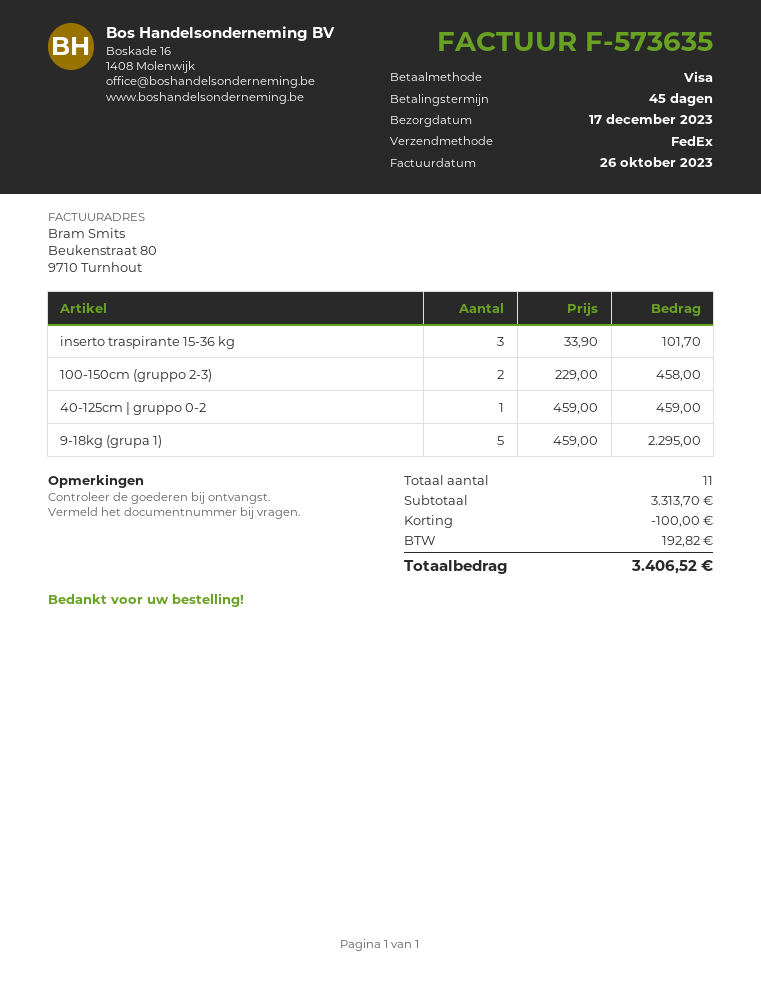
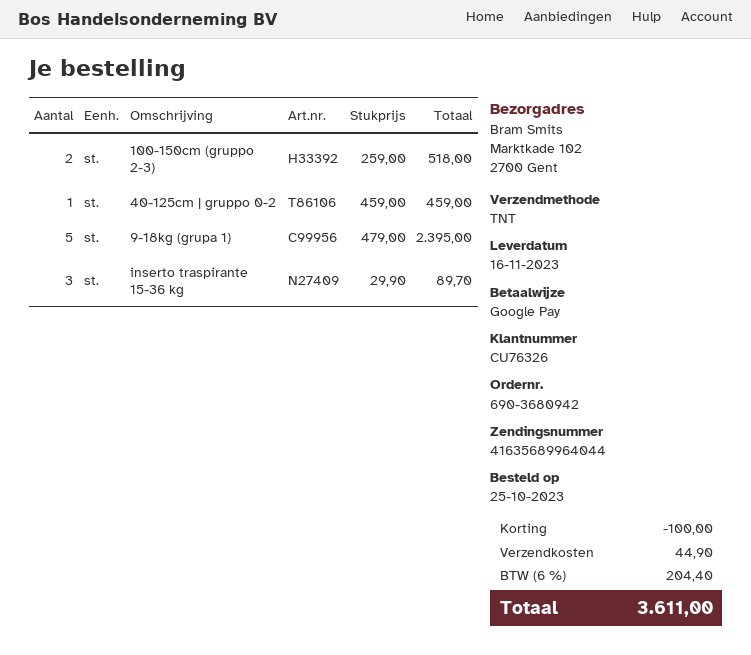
delivery date: 2023-12-17 -> 2023-11-16
payment method: Visa -> Google Pay
shipping method: FedEx -> TNT
inserto traspirante 15-36 kg: 3 x 33.90 = 101.70 -> 3 x 29.90 = 89.70
100-150cm (gruppo 2-3): 2 x 229.00 = 458.00 -> 2 x 259.00 = 518.00
9-18kg (grupa 1): 5 x 459.00 = 2295.00 -> 5 x 479.00 = 2395.00
shipping: none -> 44.90
tax: 192.82 -> 204.40
total: 3406.52 -> 3611.00

